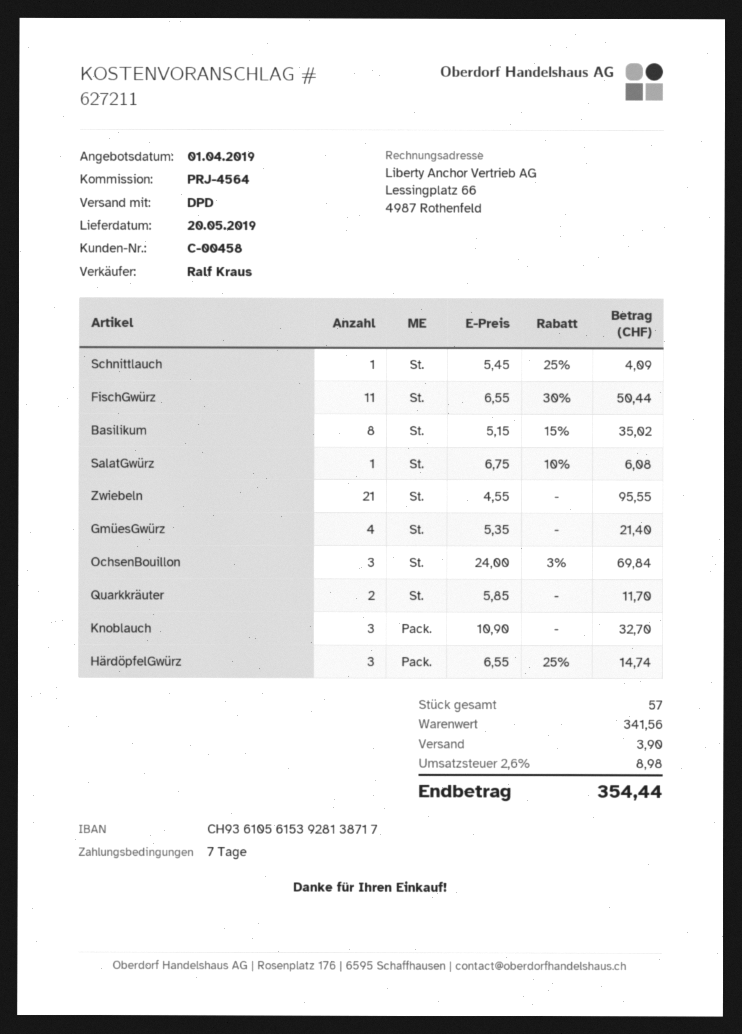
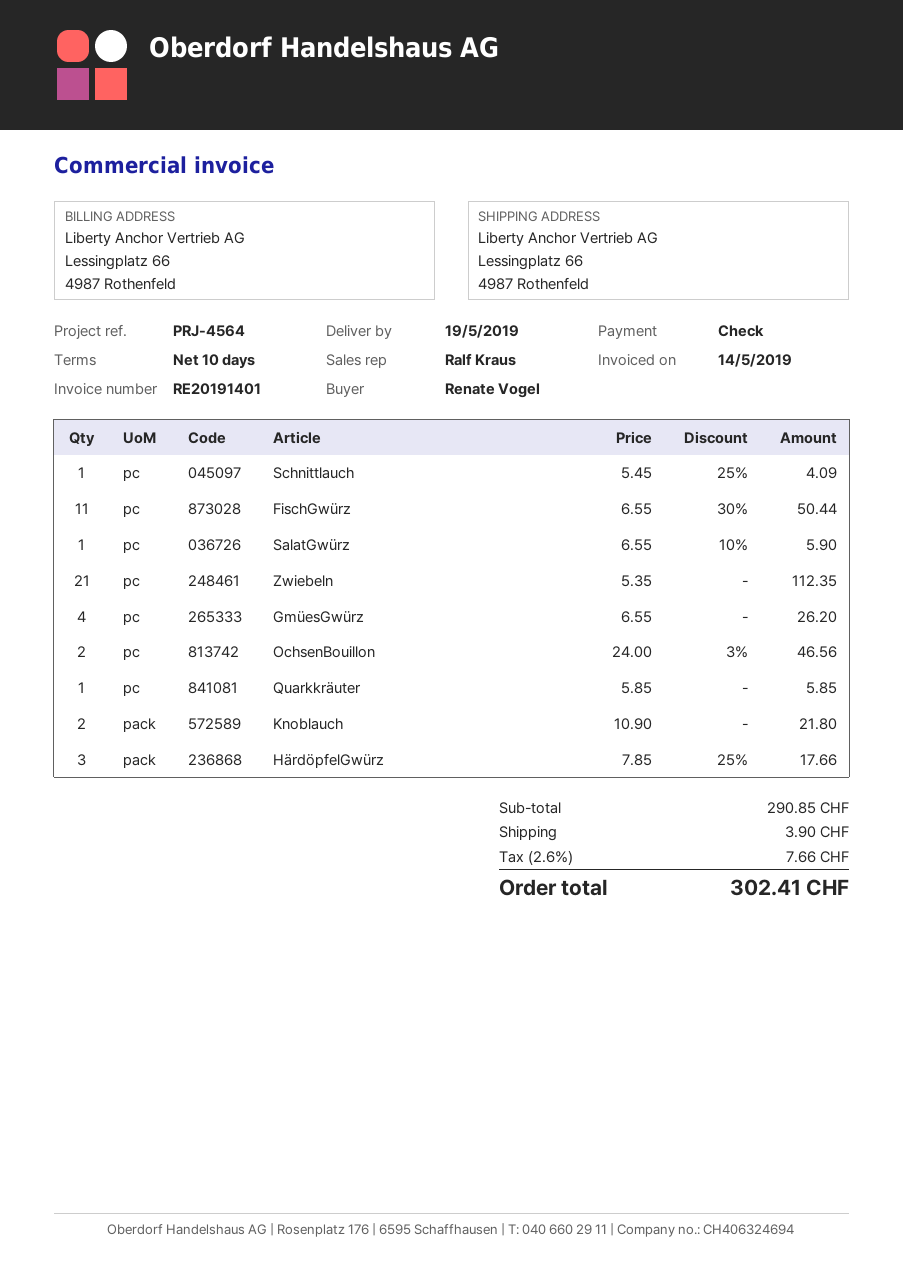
delivery date: 2019-05-20 -> 2019-05-19
payment terms: 7 days -> 10 days
Basilikum: 8 x 5.15 - 15% = 35.02 -> none
SalatGwürz: 1 x 6.75 - 10% = 6.08 -> 1 x 6.55 - 10% = 5.90
Zwiebeln: 21 x 4.55 = 95.55 -> 21 x 5.35 = 112.35
GmüesGwürz: 4 x 5.35 = 21.40 -> 4 x 6.55 = 26.20
OchsenBouillon: 3 x 24.00 - 3% = 69.84 -> 2 x 24.00 - 3% = 46.56
Quarkkräuter: 2 x 5.85 = 11.70 -> 1 x 5.85 = 5.85
Knoblauch: 3 x 10.90 = 32.70 -> 2 x 10.90 = 21.80
HärdöpfelGwürz: 3 x 6.55 - 25% = 14.74 -> 3 x 7.85 - 25% = 17.66
subtotal: 341.56 -> 290.85
tax: 2.6% = 8.98 -> 2.6% = 7.66
total: 354.44 -> 302.41

